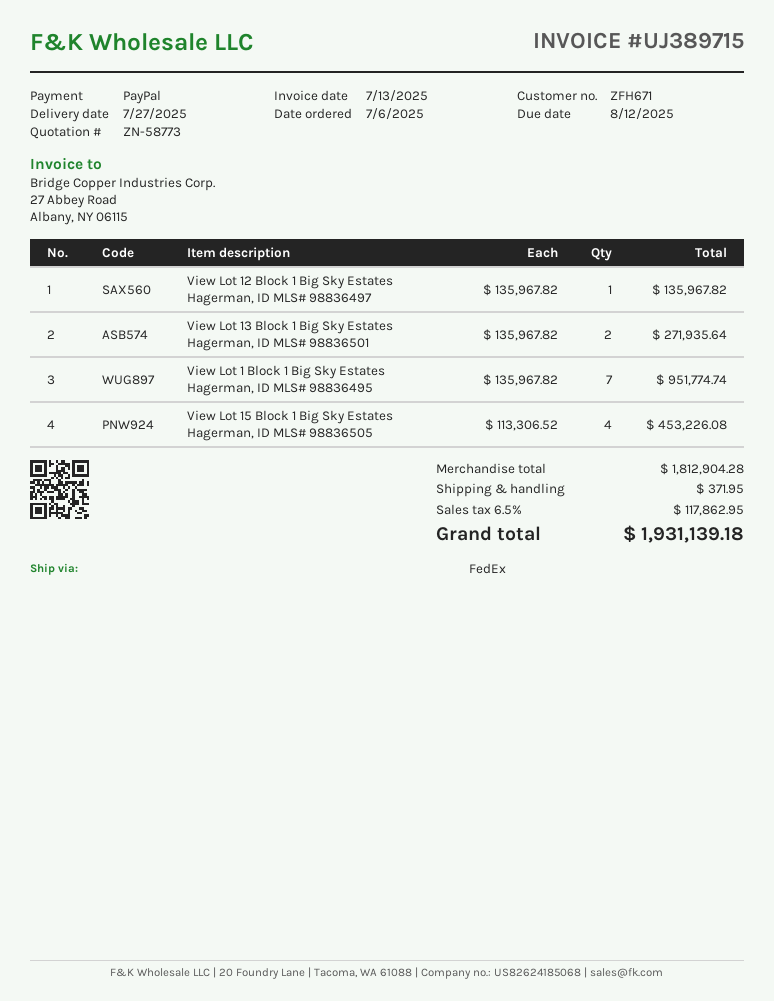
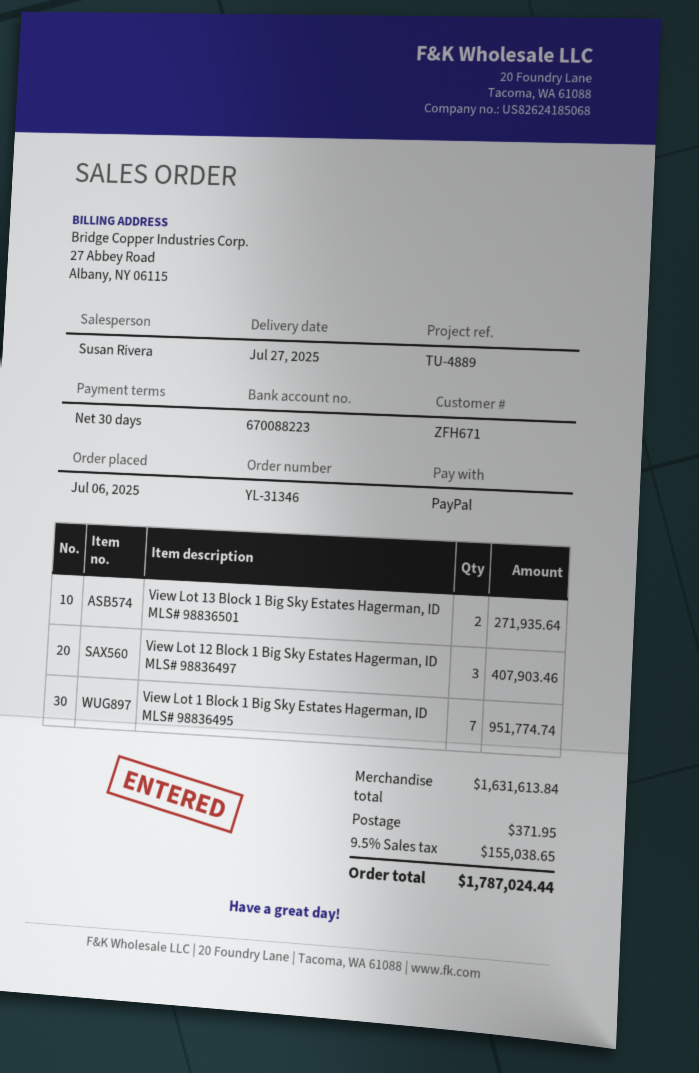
View Lot 12 Block 1 Big Sky Estates Hagerman, ID MLS# 98836497: 1 for 135967.82 -> 3 for 407903.46
View Lot 15 Block 1 Big Sky Estates Hagerman, ID MLS# 98836505: 4 for 453226.08 -> none
subtotal: 1812904.28 -> 1631613.84
tax: 6.5% = 117862.95 -> 9.5% = 155038.65
total: 1931139.18 -> 1787024.44

